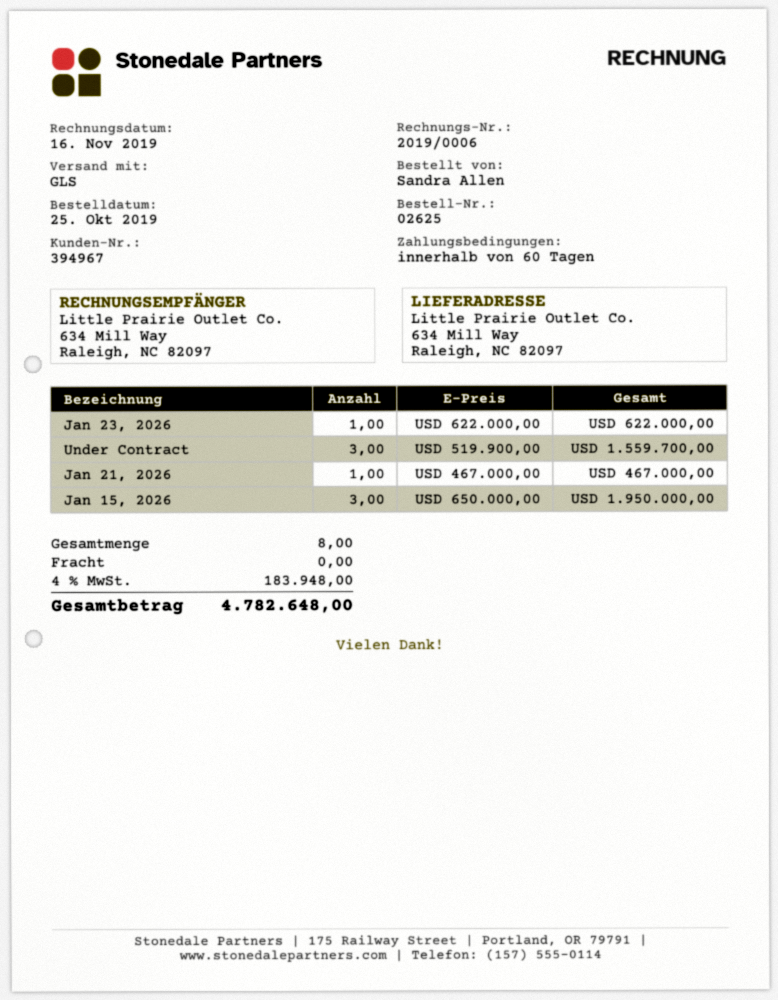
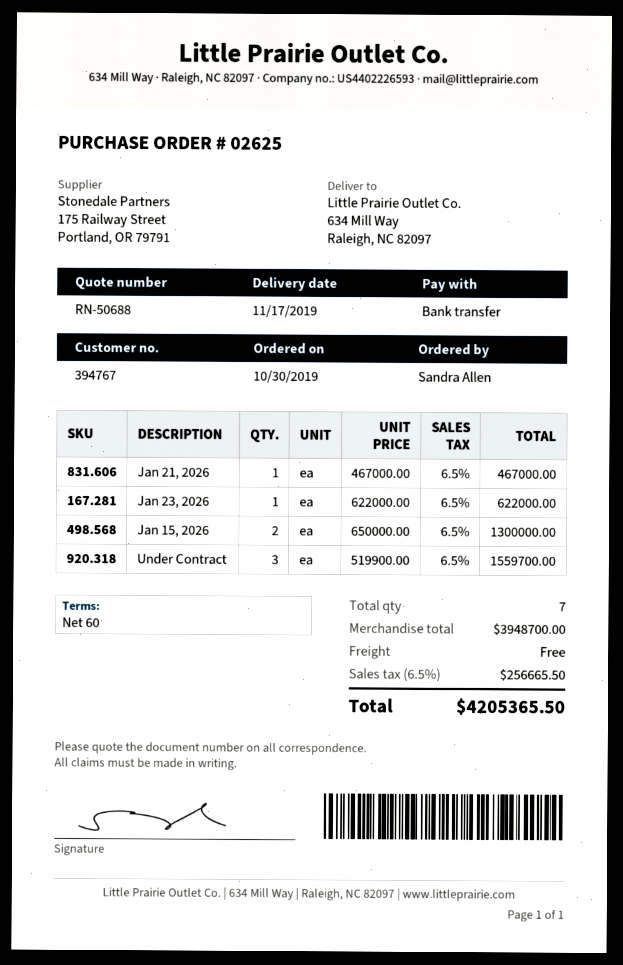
order date: 2019-10-25 -> 2019-10-30
customer number: 394967 -> 394767
Jan 15, 2026: 3 x 650000.00 = 1950000.00 -> 2 x 650000.00 = 1300000.00
total quantity: 8 -> 7
tax: 4% = 183948.00 -> 6.5% = 256665.50
total: 4782648.00 -> 4205365.50

